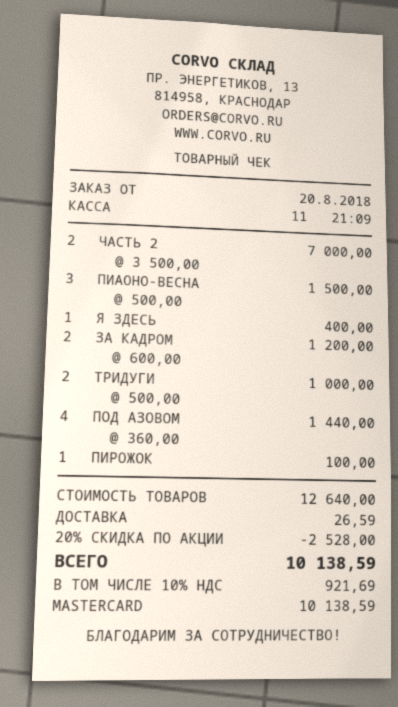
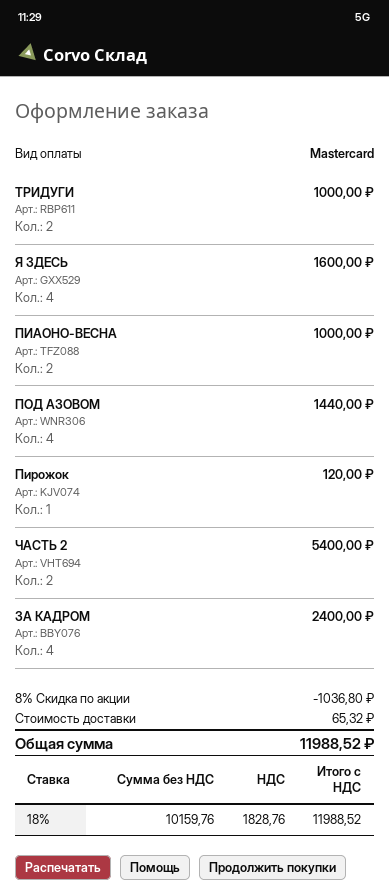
ЧАСТЬ 2: 2 for 7000.00 -> 2 for 5400.00
ПИАОНО-ВЕСНА: 3 for 1500.00 -> 2 for 1000.00
Я ЗДЕСЬ: 1 for 400.00 -> 4 for 1600.00
ЗА КАДРОМ: 2 for 1200.00 -> 4 for 2400.00
ПИРОЖОК: 1 for 100.00 -> 1 for 120.00
discount: 20% = 2528.00 -> 8% = 1036.80
shipping: 26.59 -> 65.32
tax: 10% = 921.69 -> 18% = 1828.76
total: 10138.59 -> 11988.52

